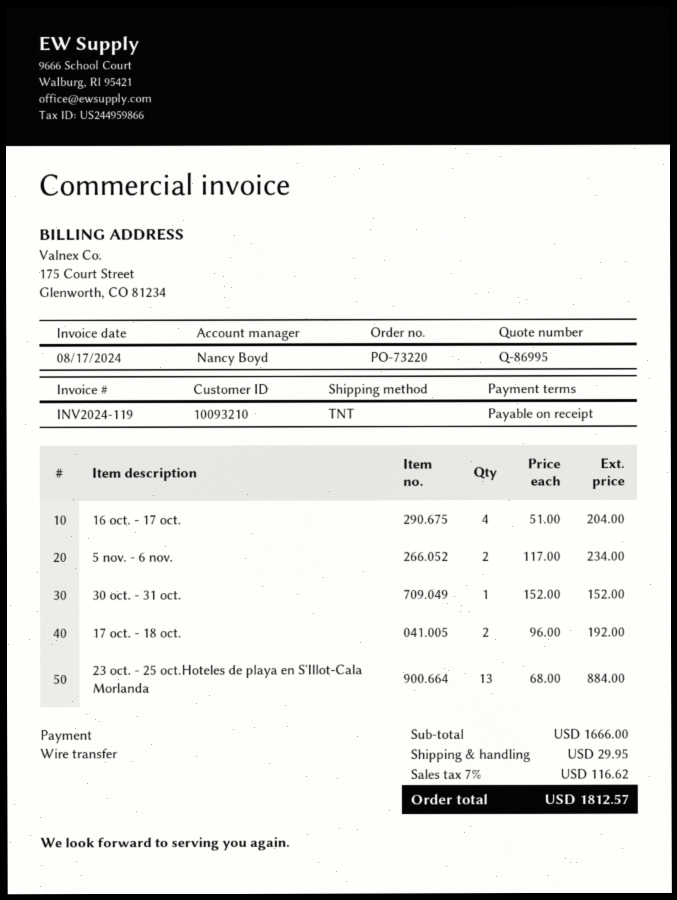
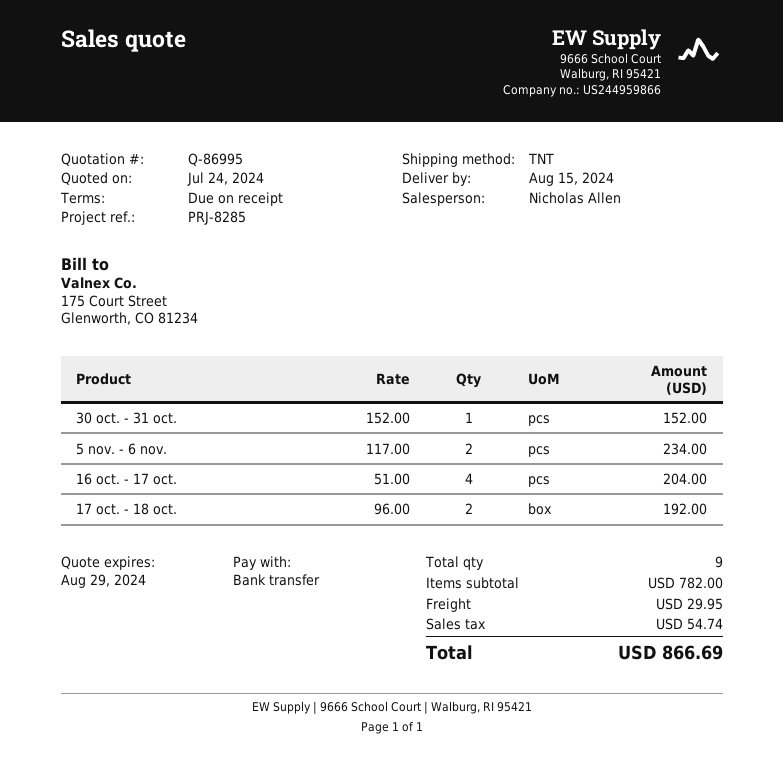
sales rep: Nancy Boyd -> Nicholas Allen
23 oct. - 25 oct.Hoteles de playa en S'Illot-Cala Morlanda: 13 x 68.00 = 884.00 -> none
subtotal: 1666.00 -> 782.00
tax: 116.62 -> 54.74
total: 1812.57 -> 866.69

